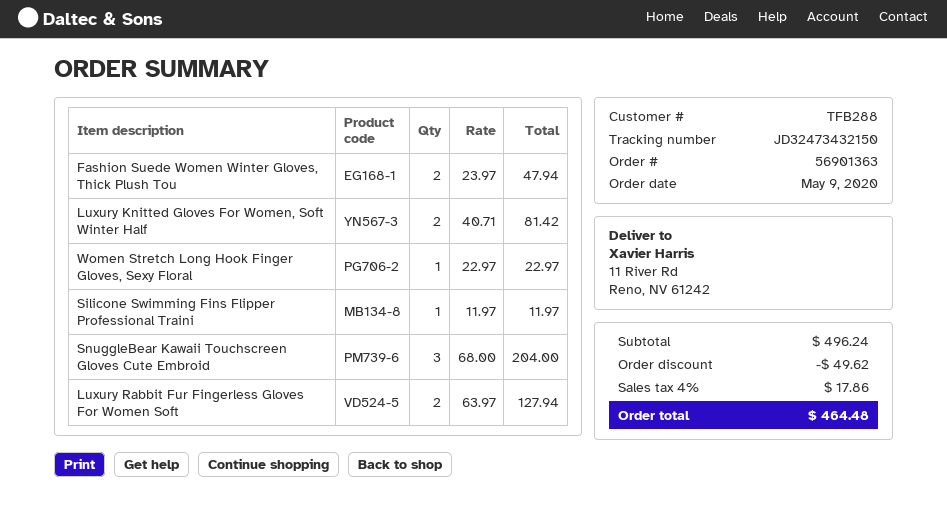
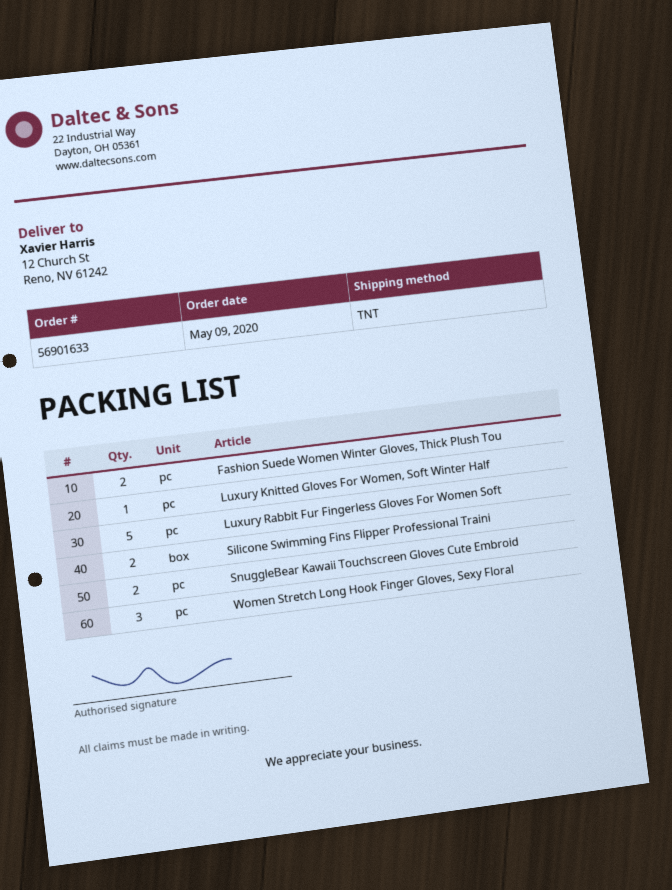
order number: 56901363 -> 56901633
ship to: 11 River Rd, Reno, NV 61242 -> 12 Church St, Reno, NV 61242
Luxury Knitted Gloves For Women, Soft Winter Half: 2 -> 1
Women Stretch Long Hook Finger Gloves, Sexy Floral: 1 -> 3
Silicone Swimming Fins Flipper Professional Traini: 1 -> 2
SnuggleBear Kawaii Touchscreen Gloves Cute Embroid: 3 -> 2
Luxury Rabbit Fur Fingerless Gloves For Women Soft: 2 -> 5

